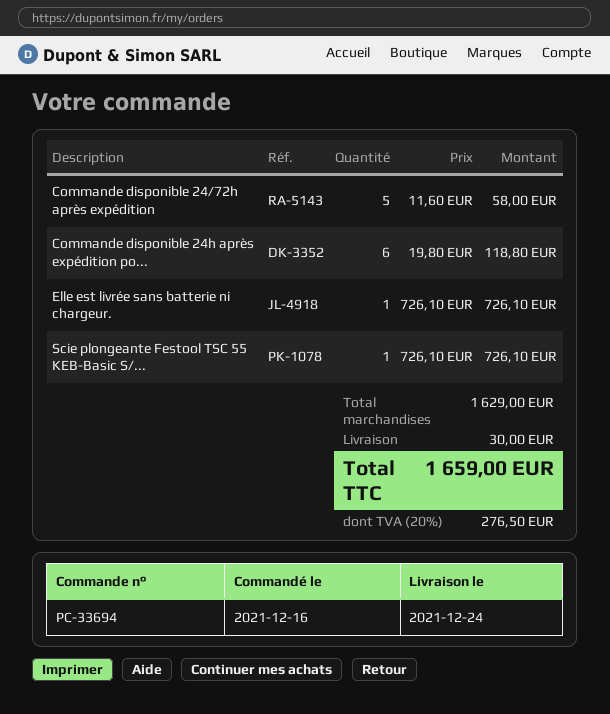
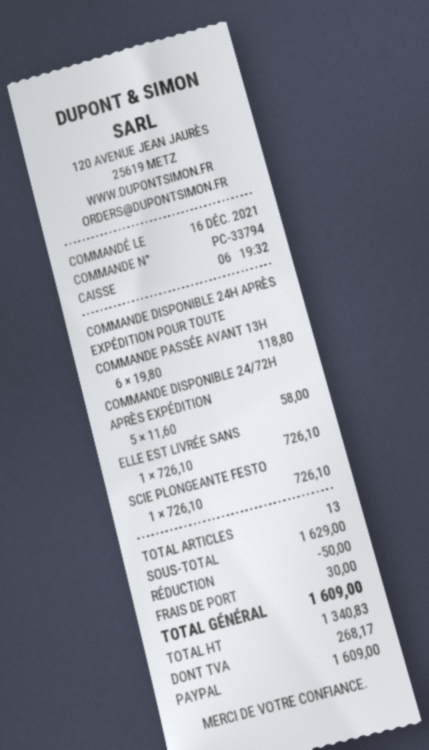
order number: PC-33694 -> PC-33794
discount: none -> 50.00
tax: 276.50 -> 268.17
total: 1659.00 -> 1609.00

